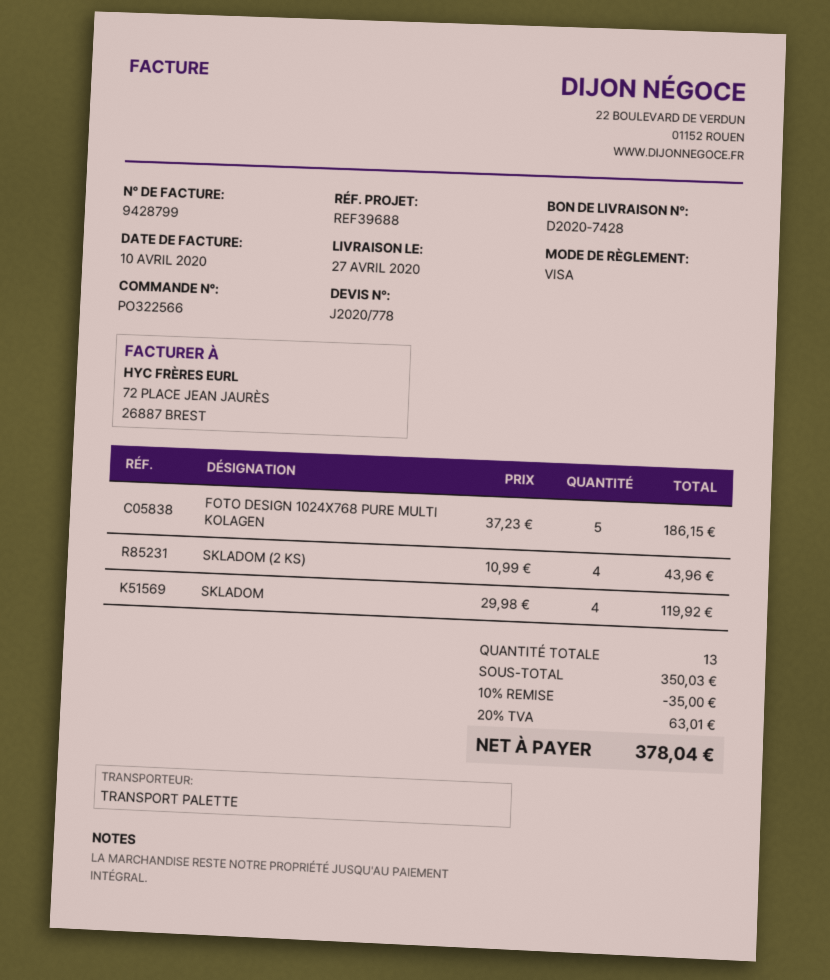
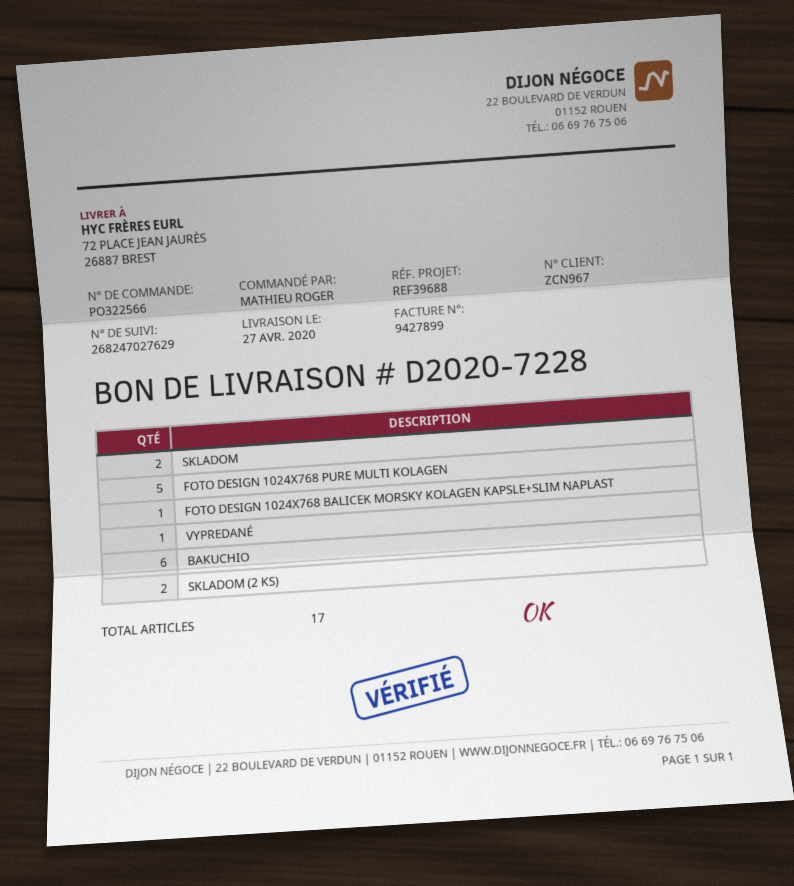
delivery note number: D2020-7428 -> D2020-7228
invoice number: 9428799 -> 9427899
SKLADOM (2 KS): 4 -> 2
SKLADOM: 4 -> 2
FOTO DESIGN 1024X768 BALICEK MORSKY KOLAGEN KAPSLE+SLIM NAPLAST: none -> 1
VYPREDANÉ: none -> 1
BAKUCHIO: none -> 6
total quantity: 13 -> 17

